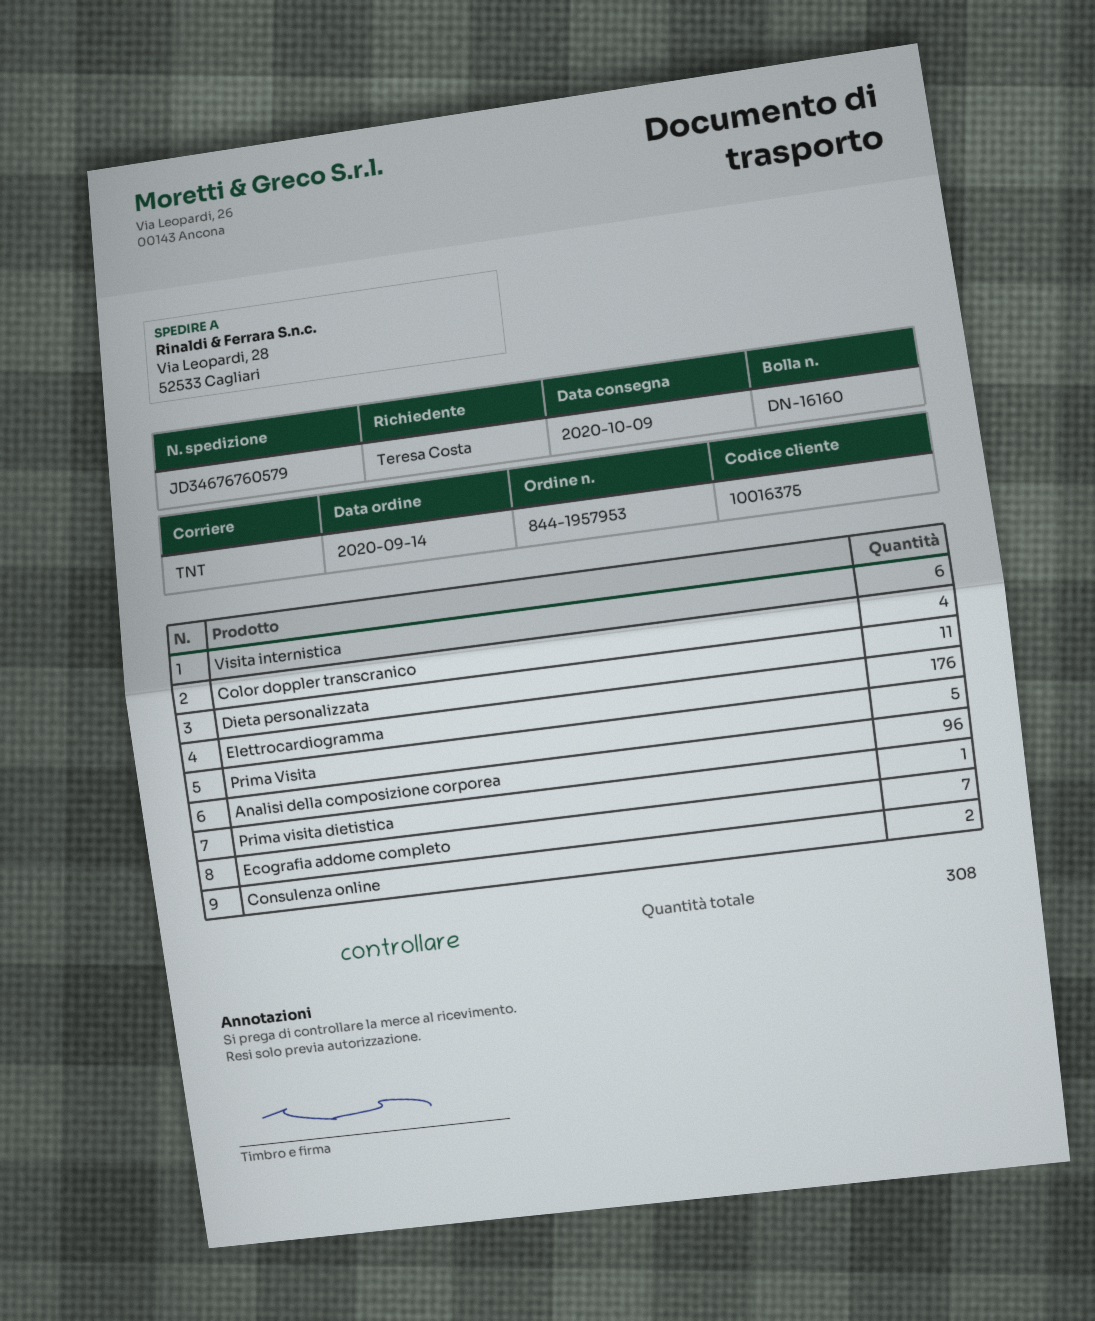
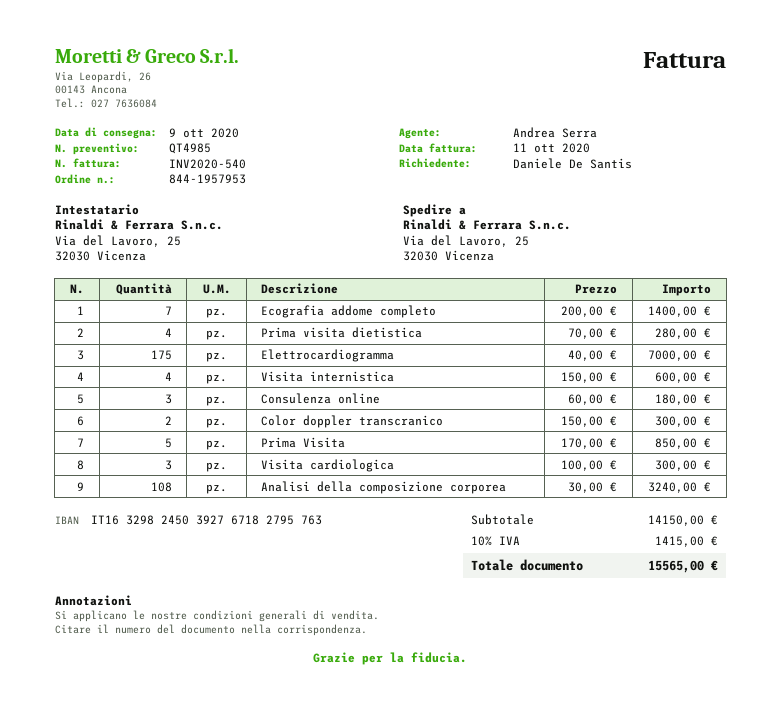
ordered by: Teresa Costa -> Daniele De Santis
ship to: Via Leopardi, 28, 52533 Cagliari -> Via del Lavoro, 25, 32030 Vicenza
Visita internistica: 6 -> 4
Color doppler transcranico: 4 -> 2
Dieta personalizzata: 11 -> none
Elettrocardiogramma: 176 -> 175
Analisi della composizione corporea: 96 -> 108
Prima visita dietistica: 1 -> 4
Consulenza online: 2 -> 3
Visita cardiologica: none -> 3

